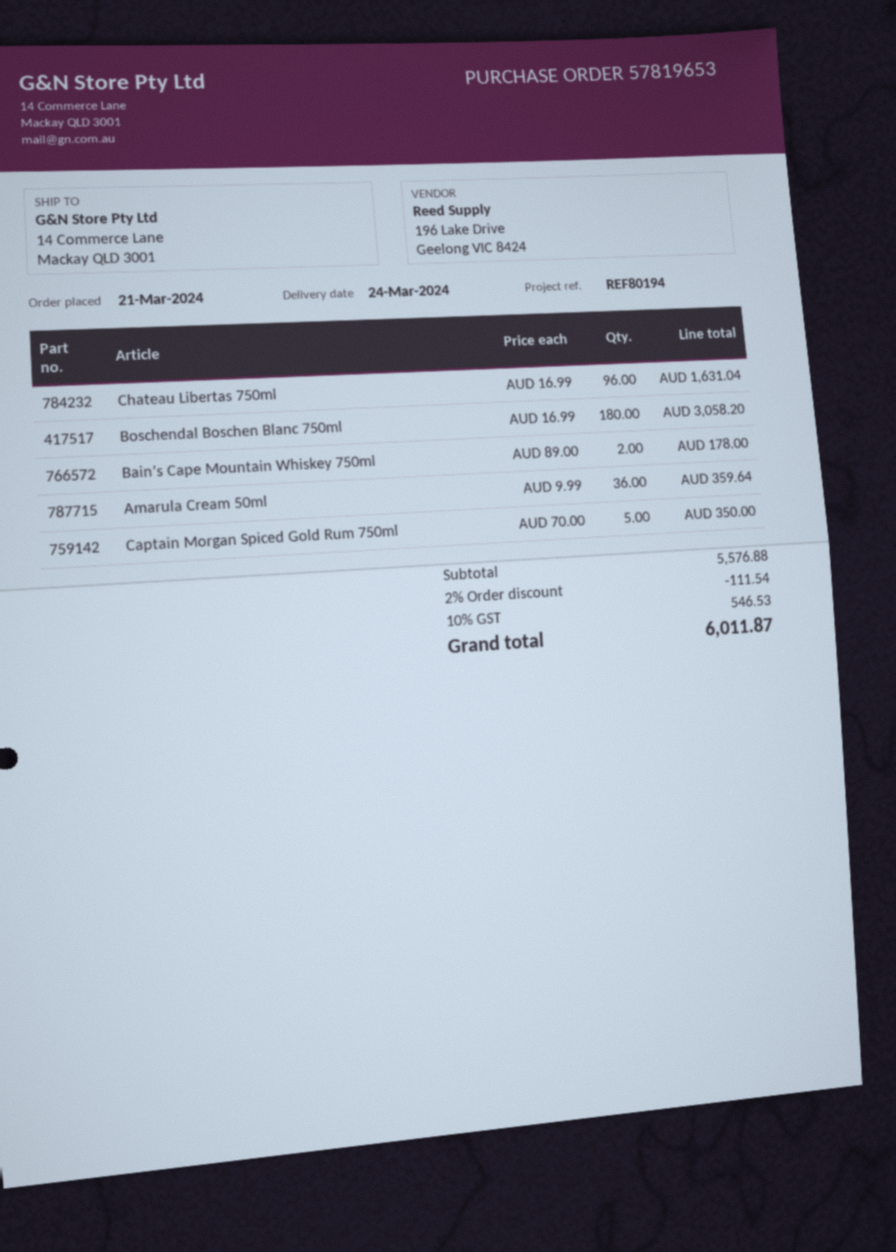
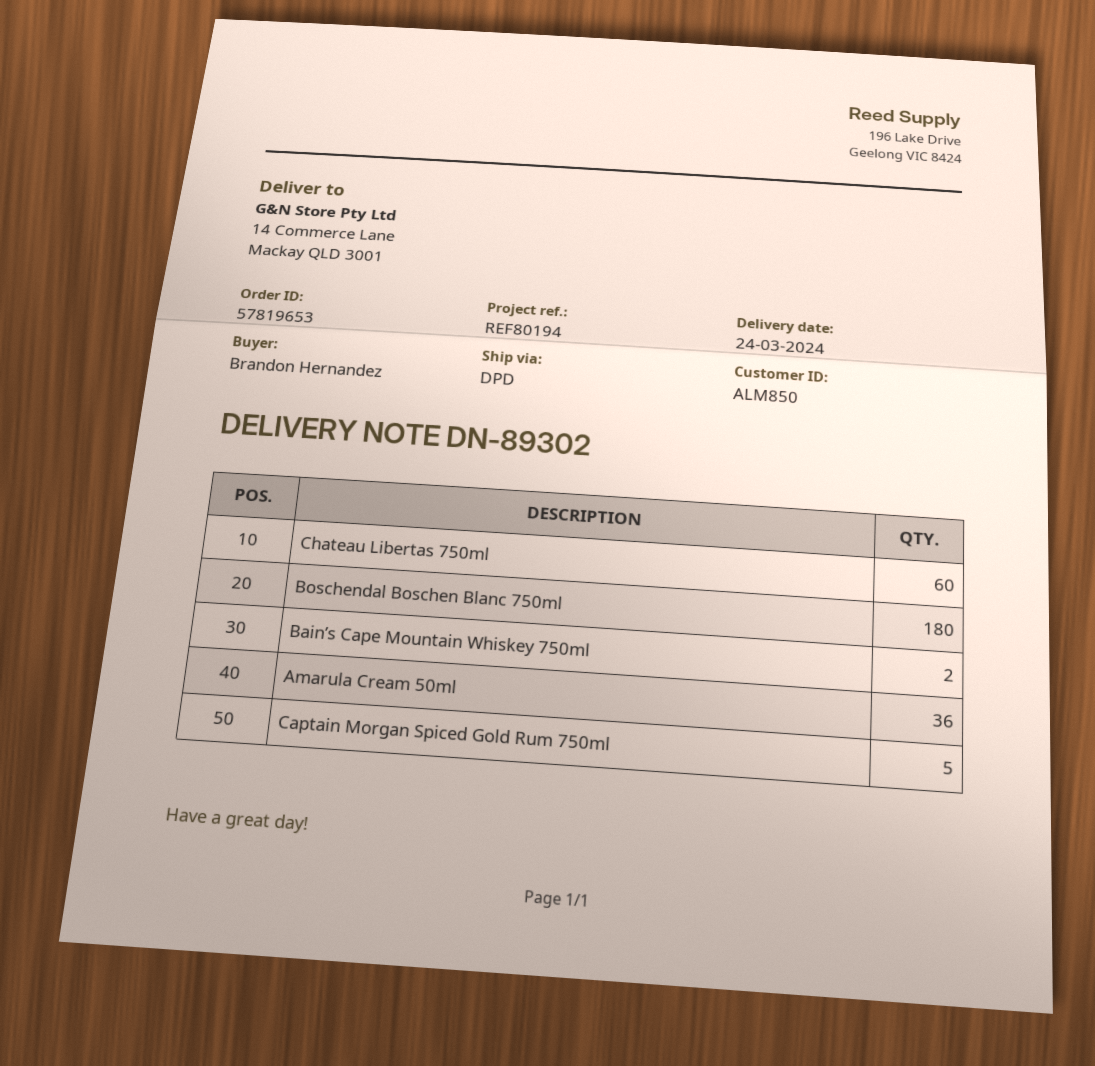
Chateau Libertas 750ml: 96 -> 60

